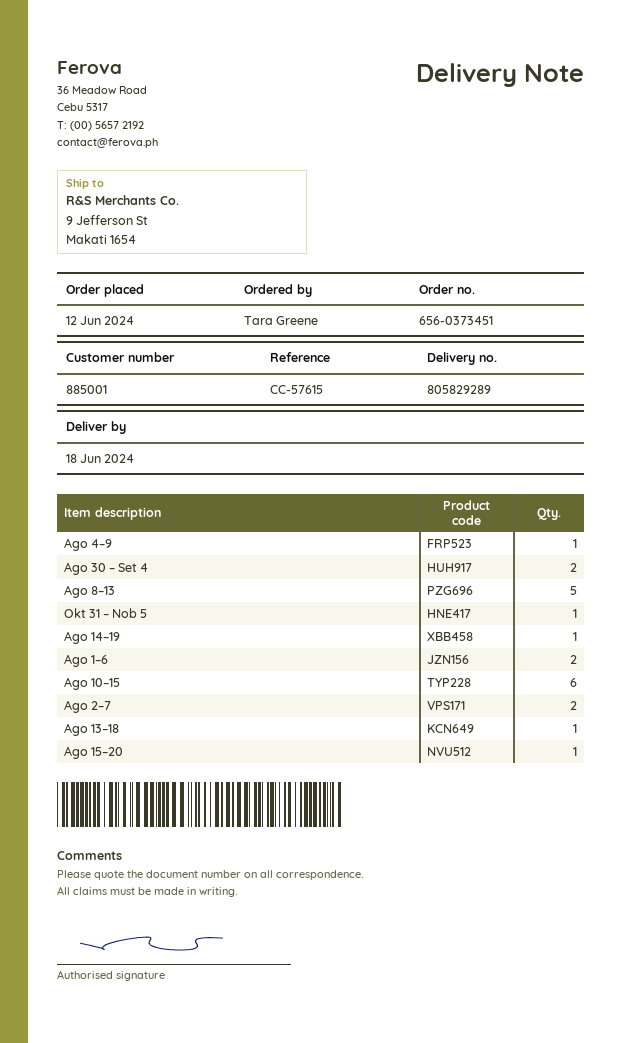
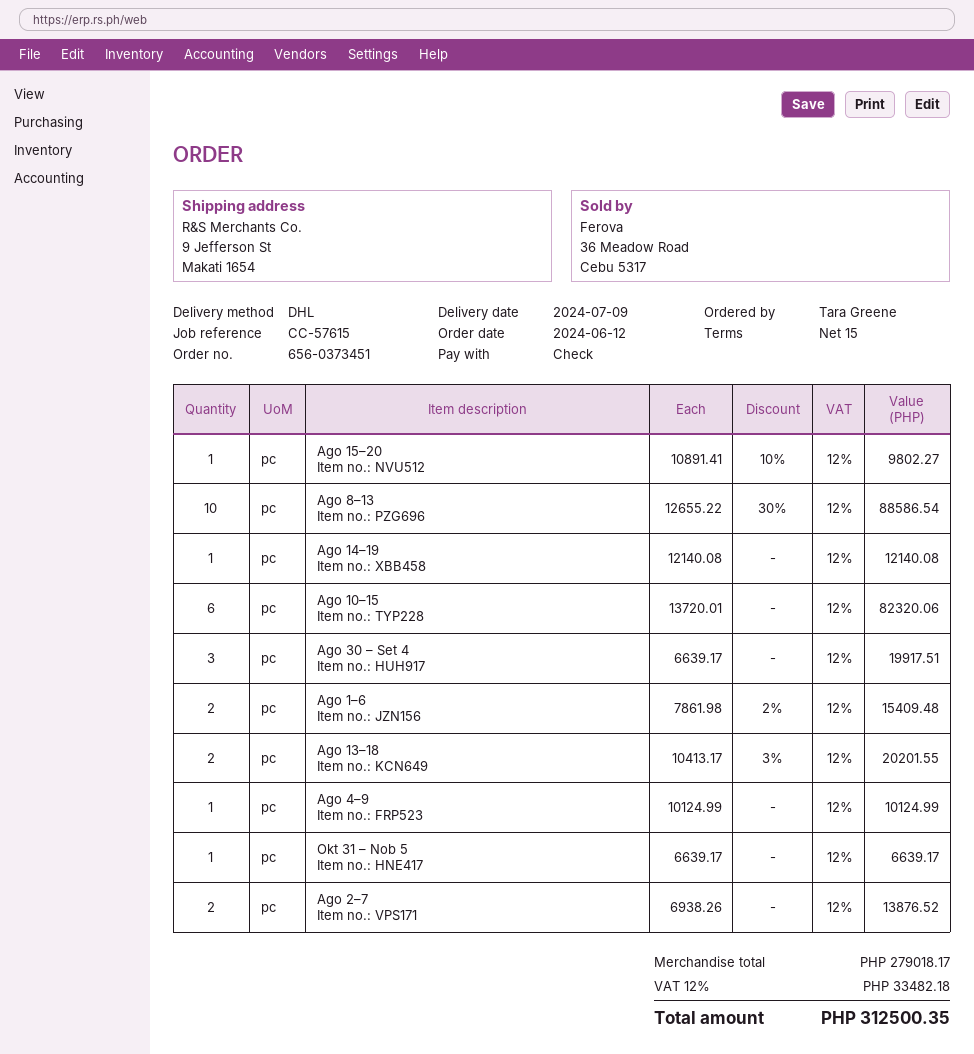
delivery date: 2024-06-18 -> 2024-07-09
Ago 30 – Set 4: 2 -> 3
Ago 8–13: 5 -> 10
Ago 13–18: 1 -> 2

